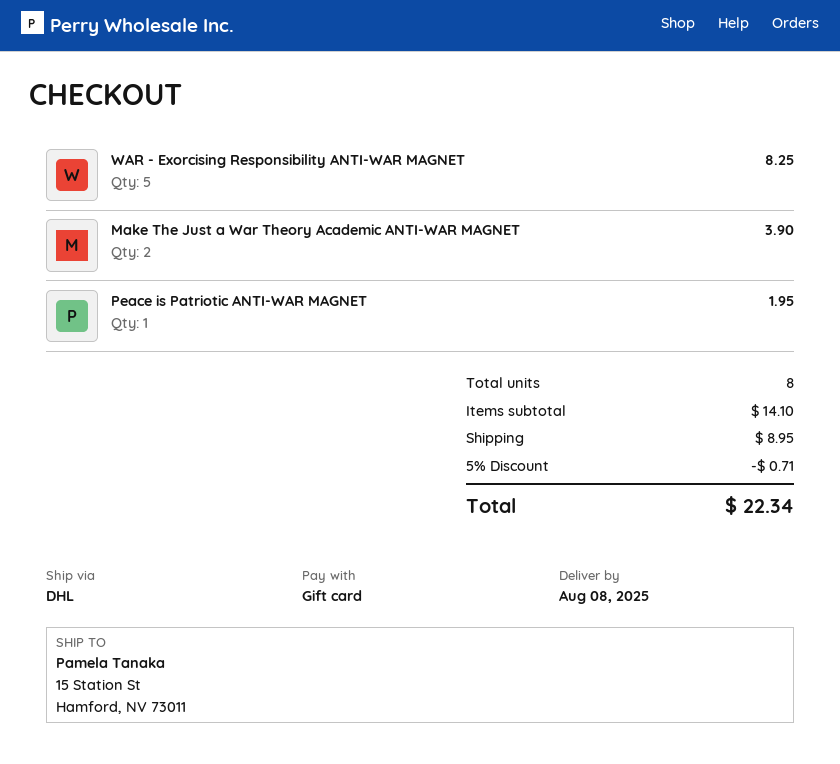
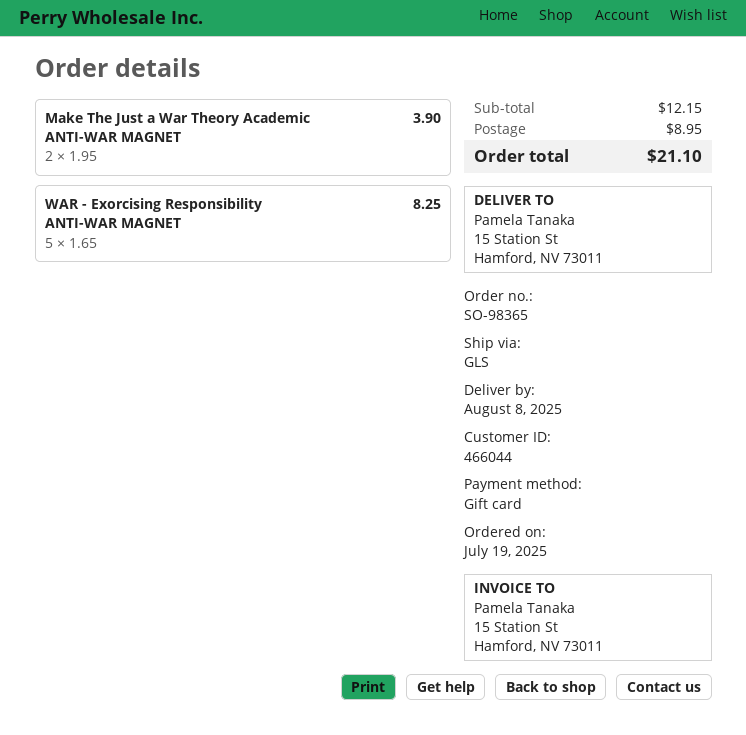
shipping method: DHL -> GLS
Peace is Patriotic ANTI-WAR MAGNET: 1 for 1.95 -> none
subtotal: 14.10 -> 12.15
discount: 5% = 0.71 -> none
total: 22.34 -> 21.10

